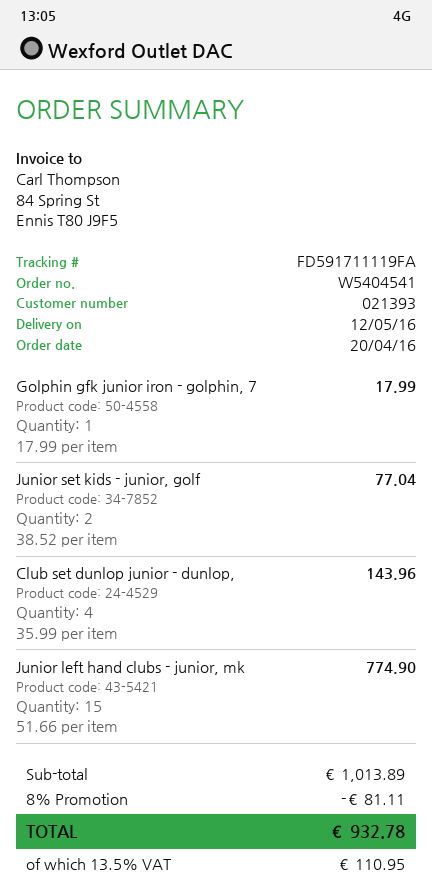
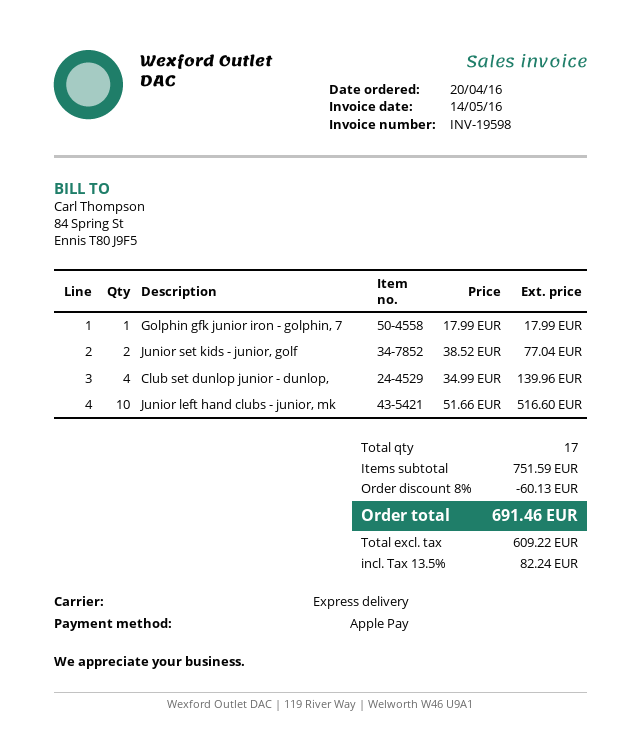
Club set dunlop junior - dunlop,: 4 x 35.99 = 143.96 -> 4 x 34.99 = 139.96
Junior left hand clubs - junior, mk: 15 x 51.66 = 774.90 -> 10 x 51.66 = 516.60
subtotal: 1013.89 -> 751.59
discount: 8% = 81.11 -> 8% = 60.13
tax: 13.5% = 110.95 -> 13.5% = 82.24
total: 932.78 -> 691.46

